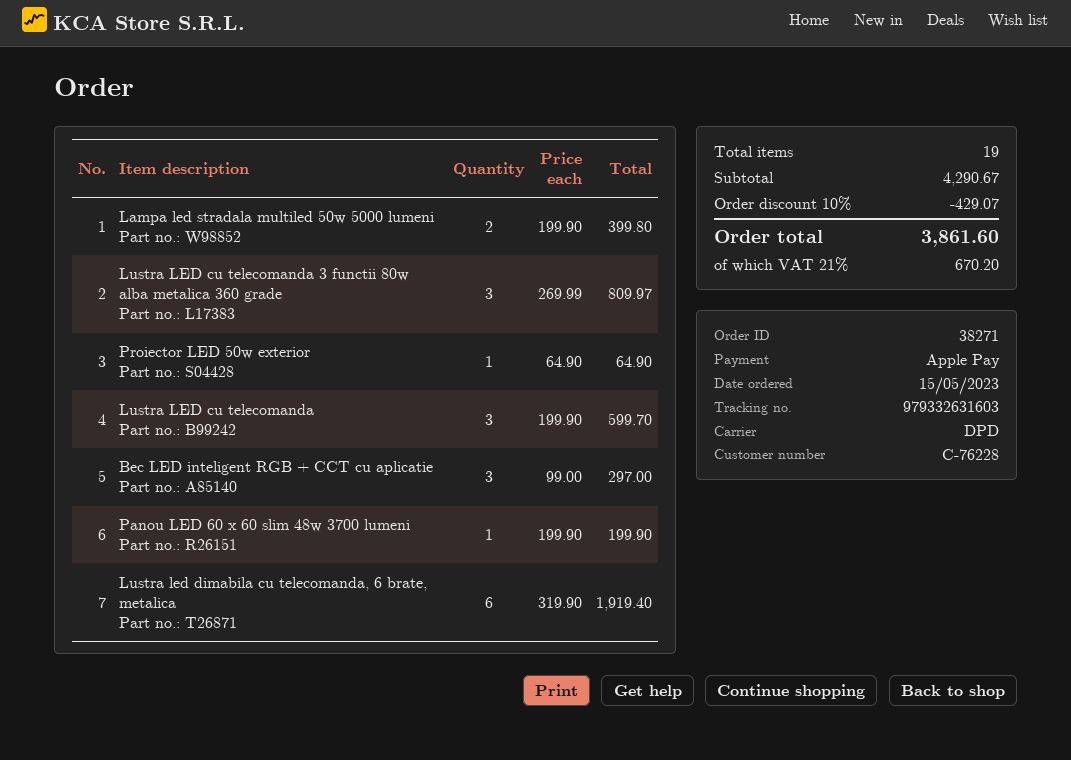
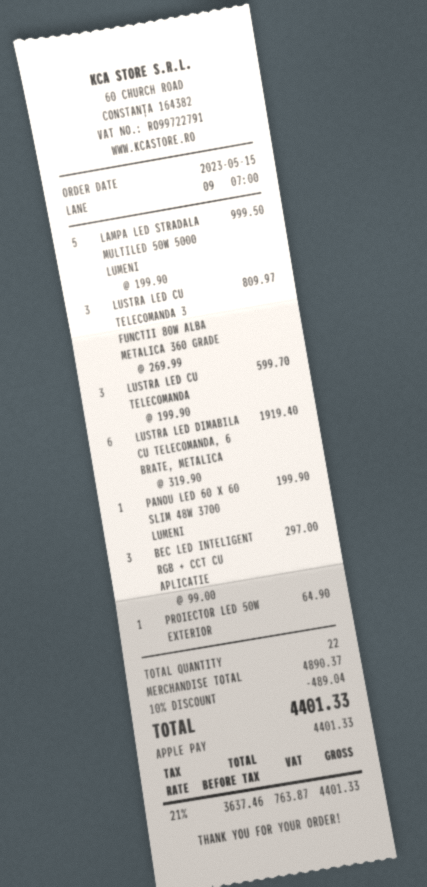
Lampa led stradala multiled 50w 5000 lumeni: 2 x 199.90 = 399.80 -> 5 x 199.90 = 999.50
total quantity: 19 -> 22
subtotal: 4290.67 -> 4890.37
discount: 10% = 429.07 -> 10% = 489.04
tax: 21% = 670.20 -> 21% = 763.87
total: 3861.60 -> 4401.33

